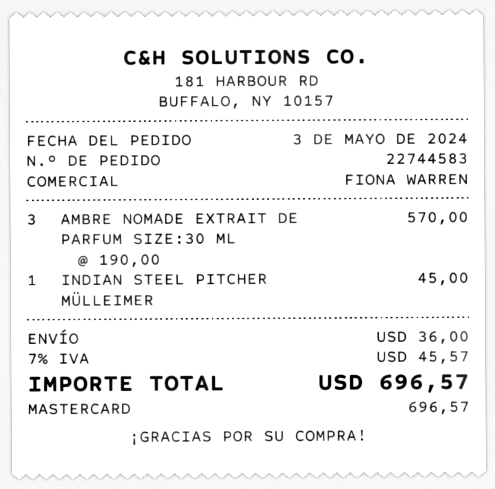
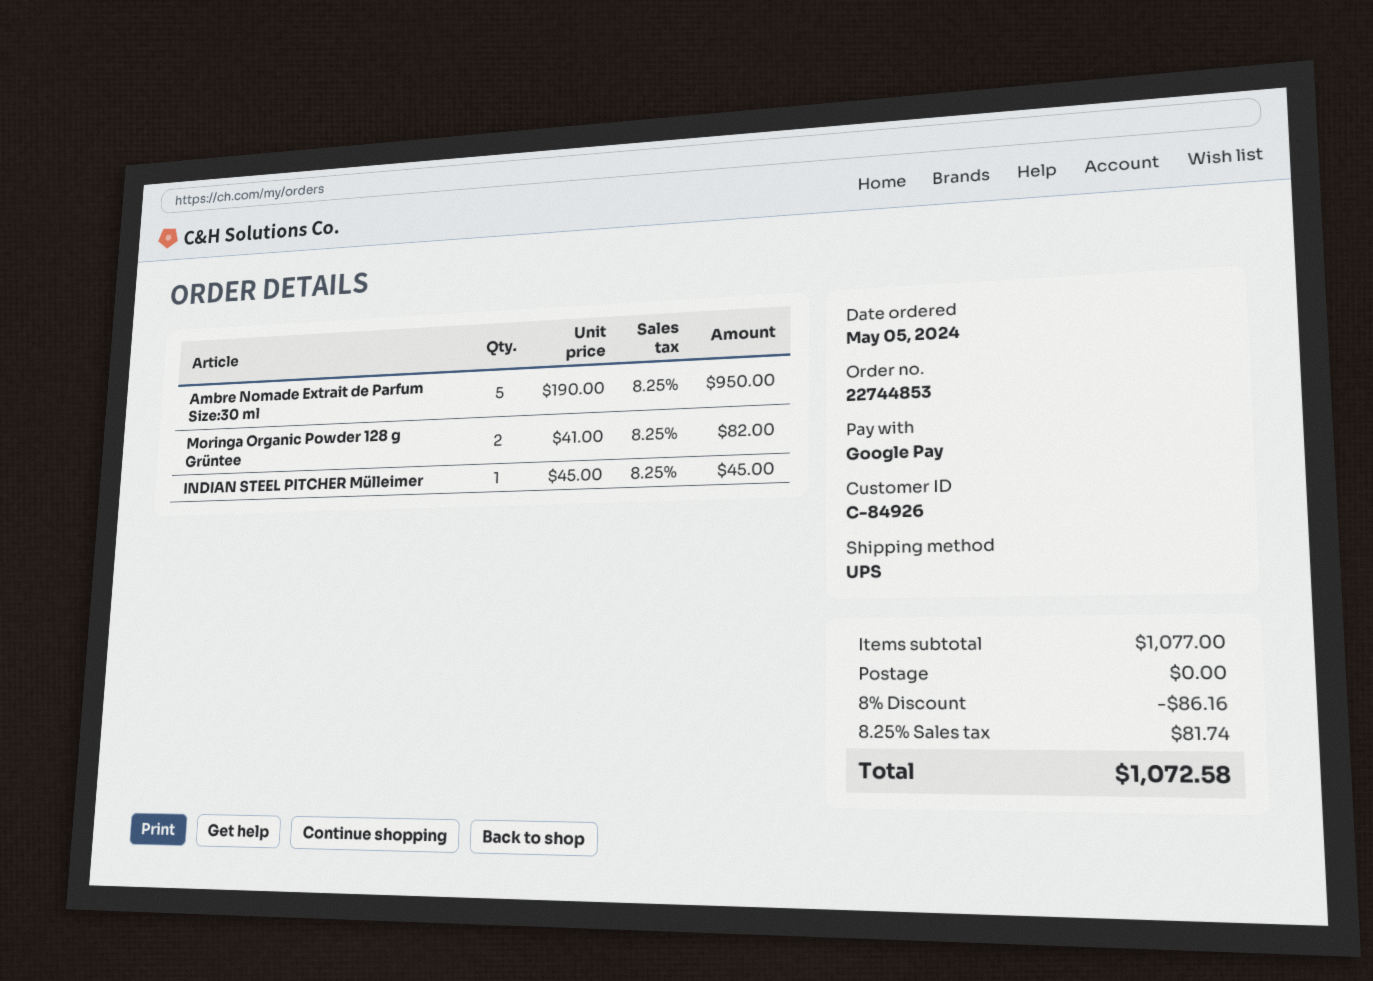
order number: 22744583 -> 22744853
order date: 2024-05-03 -> 2024-05-05
payment method: Mastercard -> Google Pay
AMBRE NOMADE EXTRAIT DE PARFUM SIZE:30 ML: 3 x 190.00 = 570.00 -> 5 x 190.00 = 950.00
Moringa Organic Powder 128 g Grüntee: none -> 2 x 41.00 = 82.00
discount: none -> 8% = 86.16
shipping: 36.00 -> 0.00
tax: 7% = 45.57 -> 8.25% = 81.74
total: 696.57 -> 1072.58

